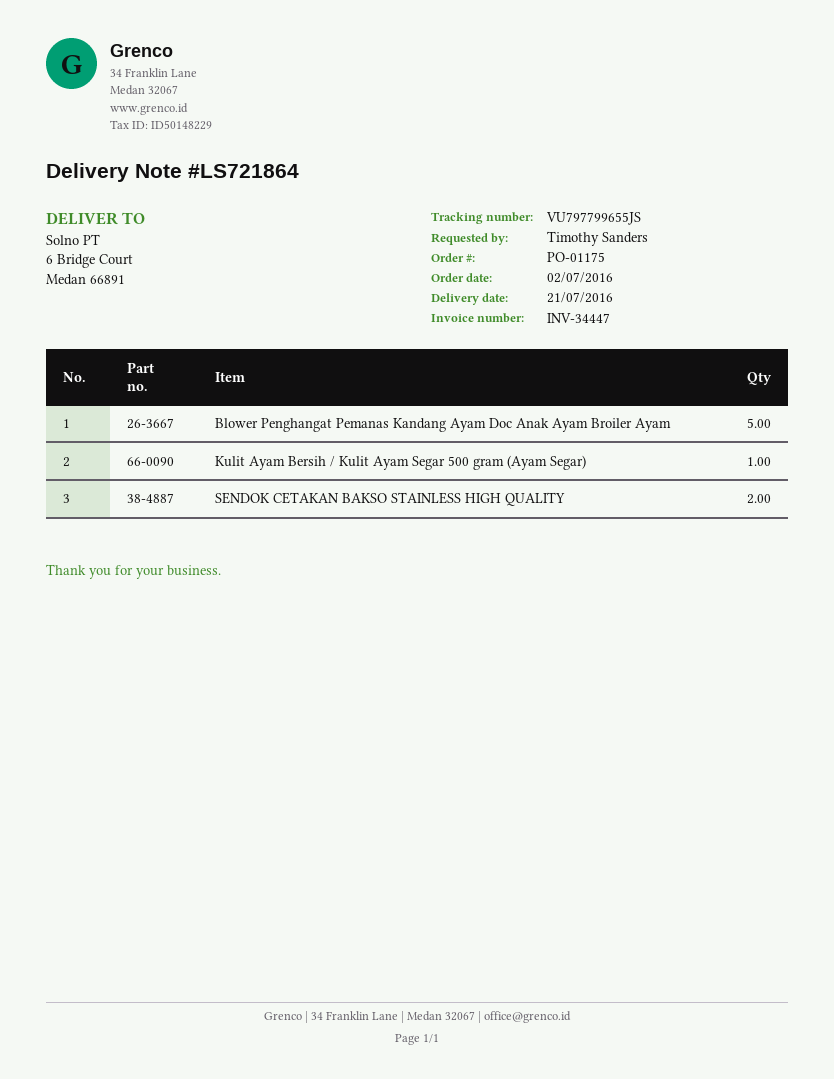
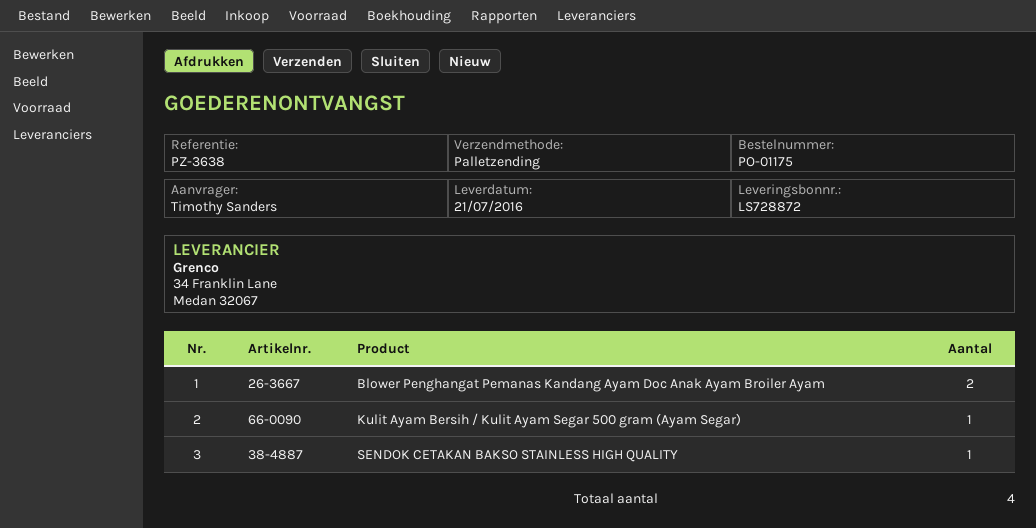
delivery note number: LS721864 -> LS728872
Blower Penghangat Pemanas Kandang Ayam Doc Anak Ayam Broiler Ayam: 5 -> 2
SENDOK CETAKAN BAKSO STAINLESS HIGH QUALITY: 2 -> 1

